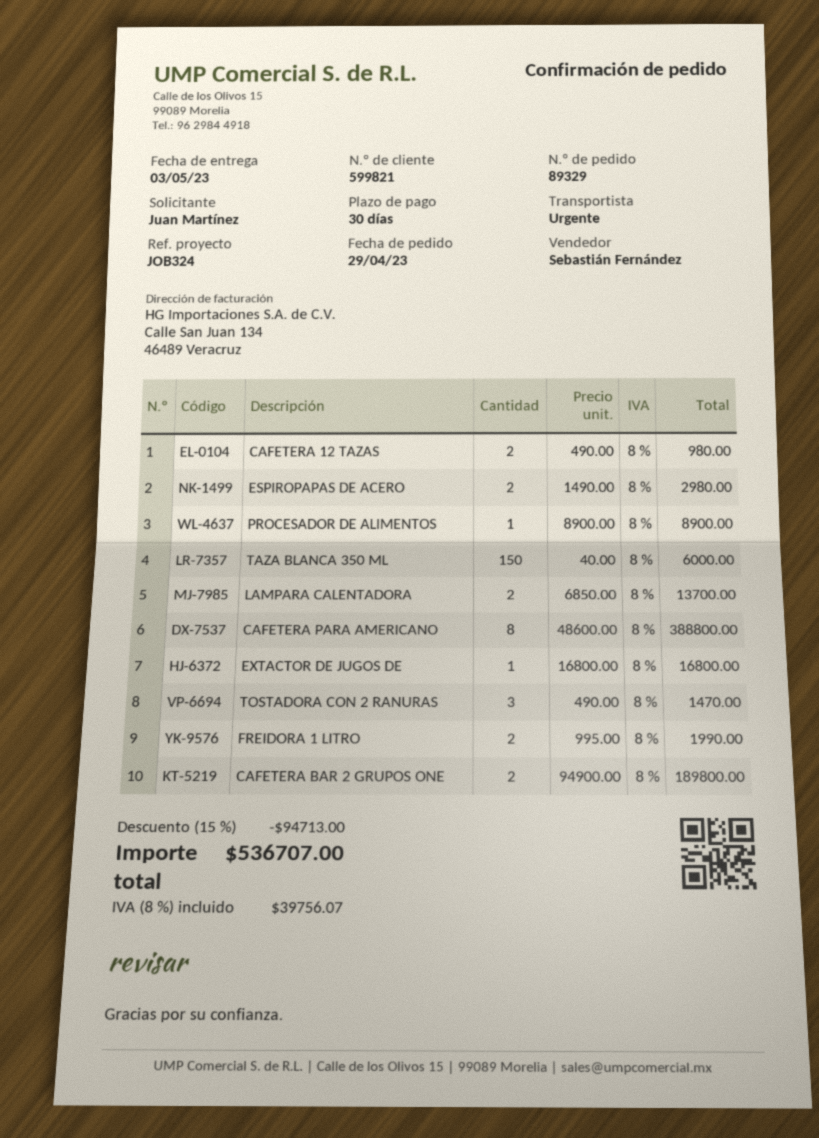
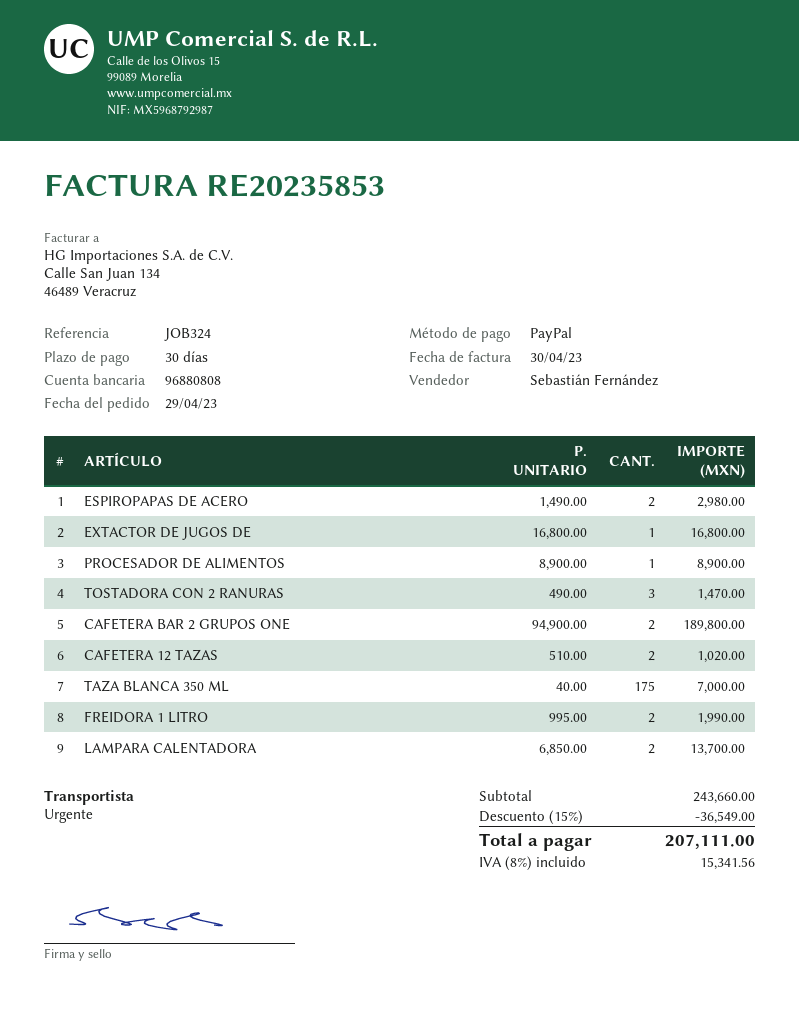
CAFETERA 12 TAZAS: 2 x 490.00 = 980.00 -> 2 x 510.00 = 1020.00
TAZA BLANCA 350 ML: 150 x 40.00 = 6000.00 -> 175 x 40.00 = 7000.00
CAFETERA PARA AMERICANO: 8 x 48600.00 = 388800.00 -> none
discount: 15% = 94713.00 -> 15% = 36549.00
tax: 8% = 39756.07 -> 8% = 15341.56
total: 536707.00 -> 207111.00

